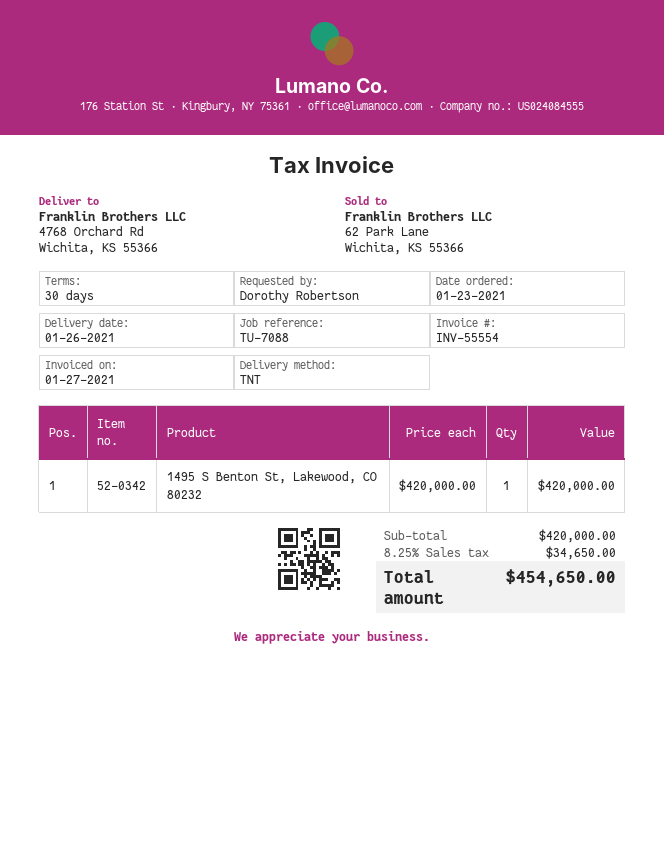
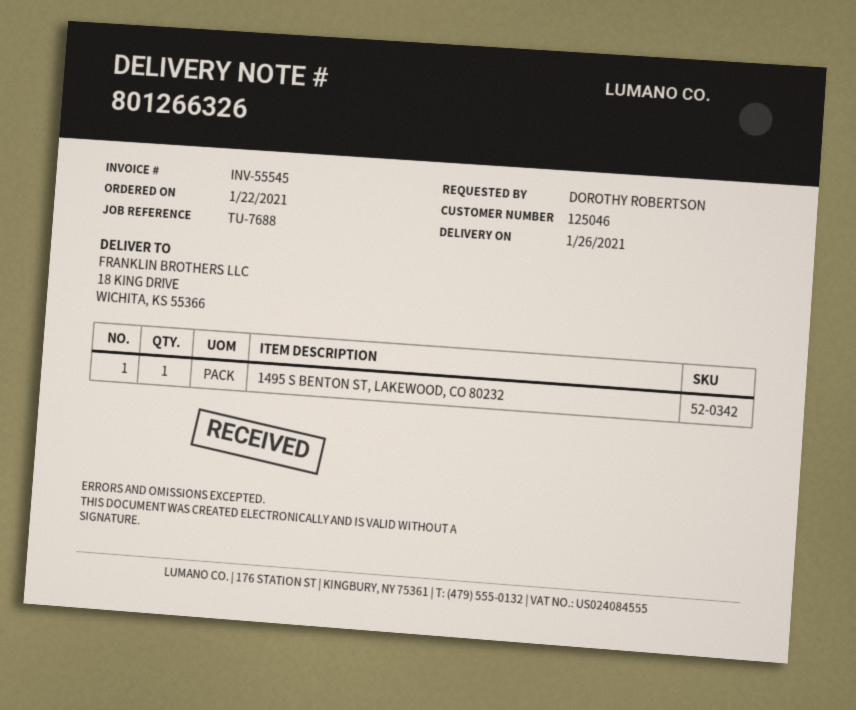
order date: 2021-01-23 -> 2021-01-22
invoice number: INV-55554 -> INV-55545
reference: TU-7088 -> TU-7688
ship to: 4768 Orchard Rd, Wichita, KS 55366 -> 18 KING DRIVE, WICHITA, KS 55366

